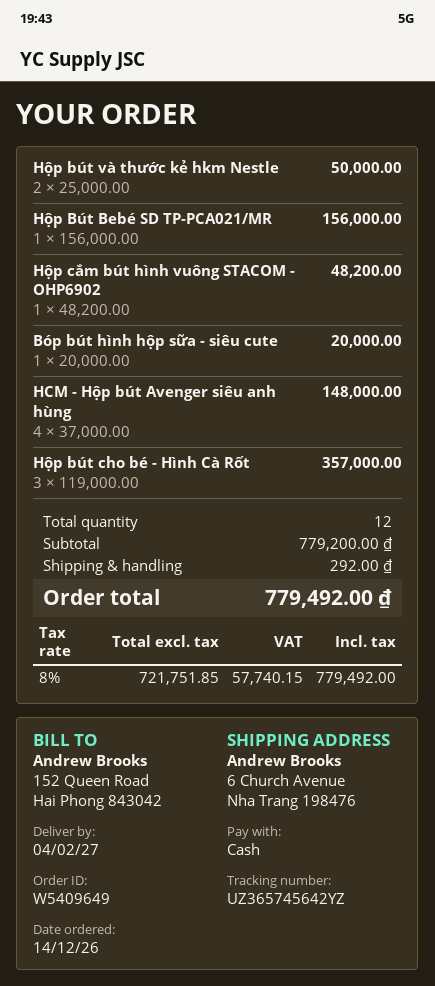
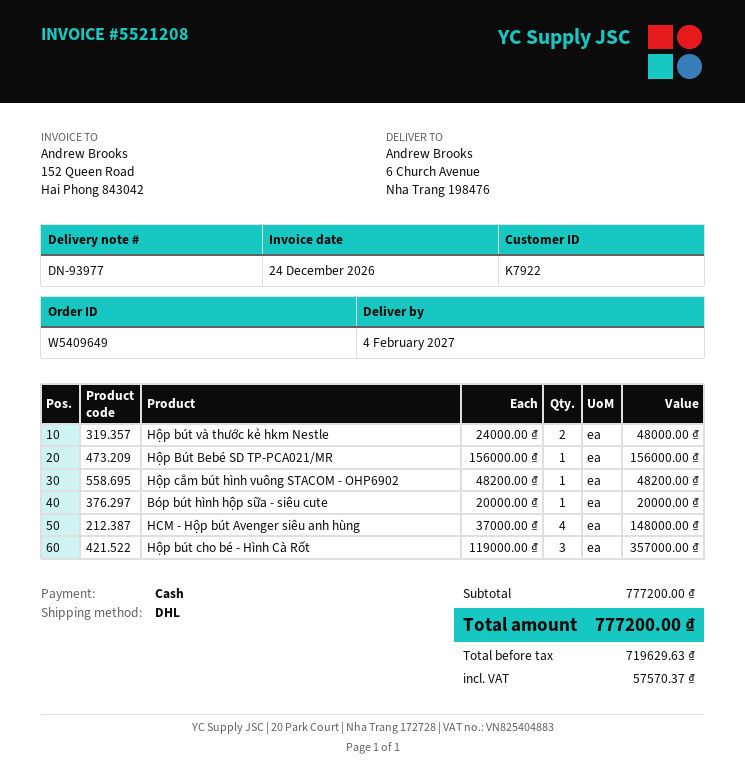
Hộp bút và thước kẻ hkm Nestle: 2 x 25000.00 = 50000.00 -> 2 x 24000.00 = 48000.00
subtotal: 779200.00 -> 777200.00
shipping: 292.00 -> none
net: 721751.85 -> 719629.63
tax: 57740.15 -> 57570.37
total: 779492.00 -> 777200.00

